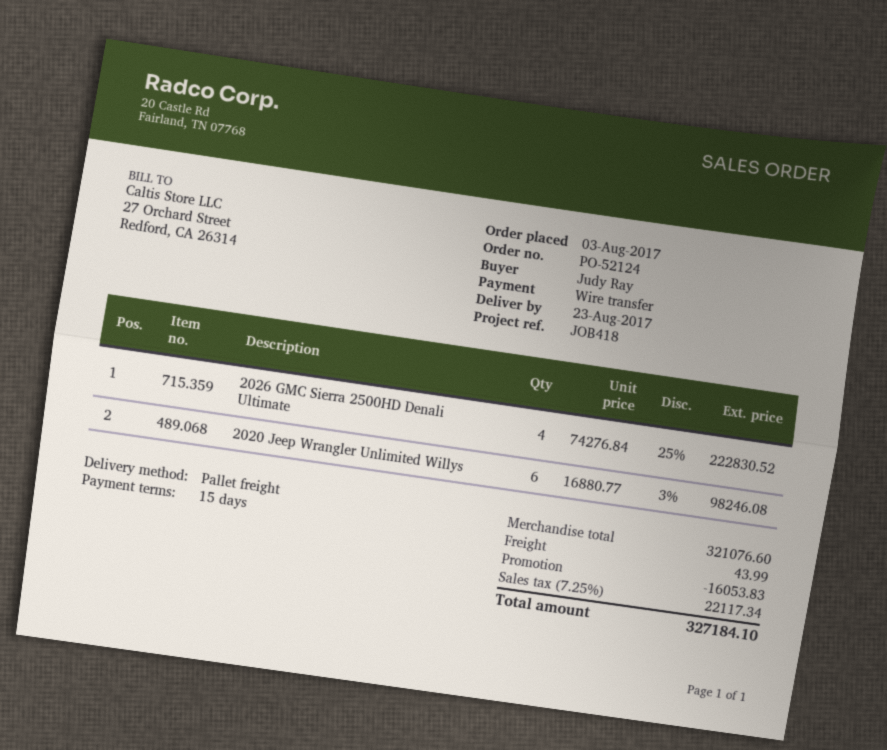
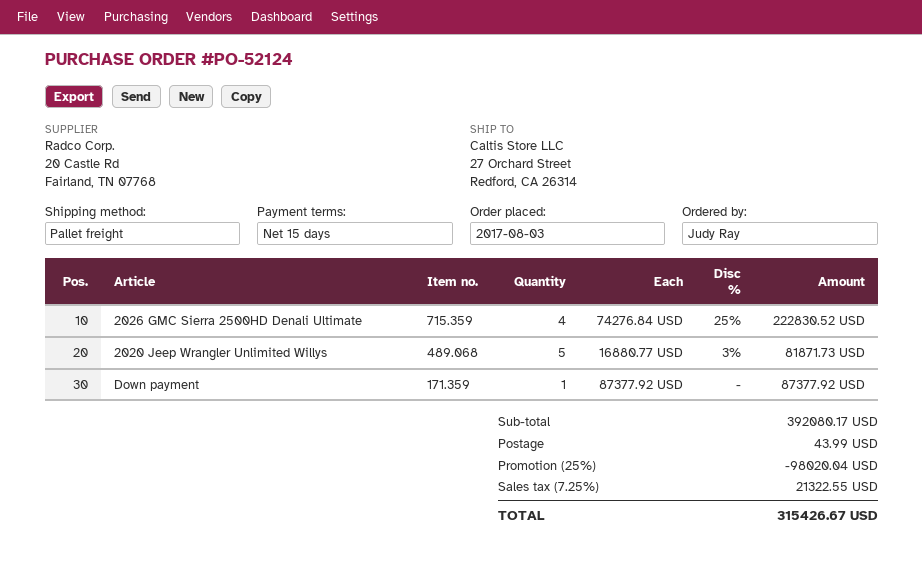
2020 Jeep Wrangler Unlimited Willys: 6 x 16880.77 - 3% = 98246.08 -> 5 x 16880.77 - 3% = 81871.73
Down payment: none -> 1 x 87377.92 = 87377.92
subtotal: 321076.60 -> 392080.17
discount: 16053.83 -> 98020.04
tax: 7.25% = 22117.34 -> 7.25% = 21322.55
total: 327184.10 -> 315426.67

